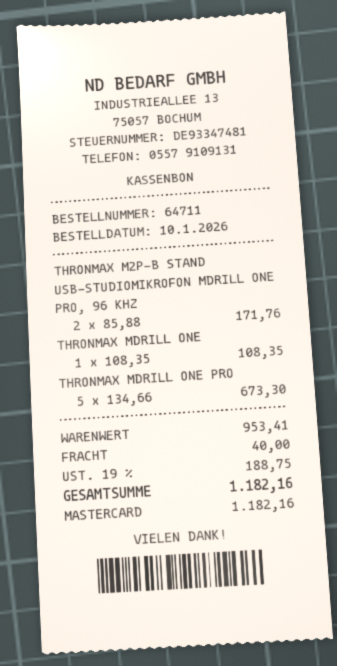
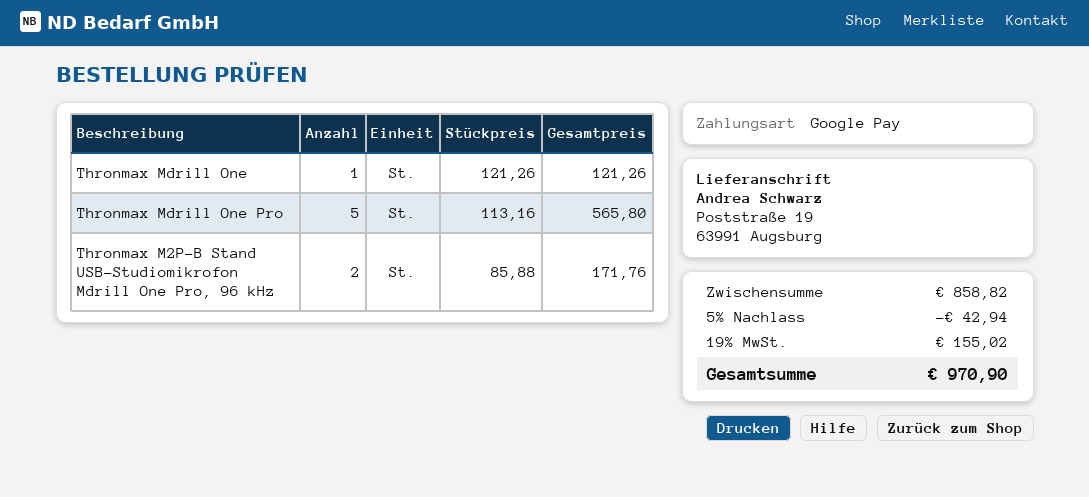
payment method: Mastercard -> Google Pay
THRONMAX MDRILL ONE: 1 x 108.35 = 108.35 -> 1 x 121.26 = 121.26
THRONMAX MDRILL ONE PRO: 5 x 134.66 = 673.30 -> 5 x 113.16 = 565.80
subtotal: 953.41 -> 858.82
discount: none -> 5% = 42.94
shipping: 40.00 -> none
tax: 19% = 188.75 -> 19% = 155.02
total: 1182.16 -> 970.90

